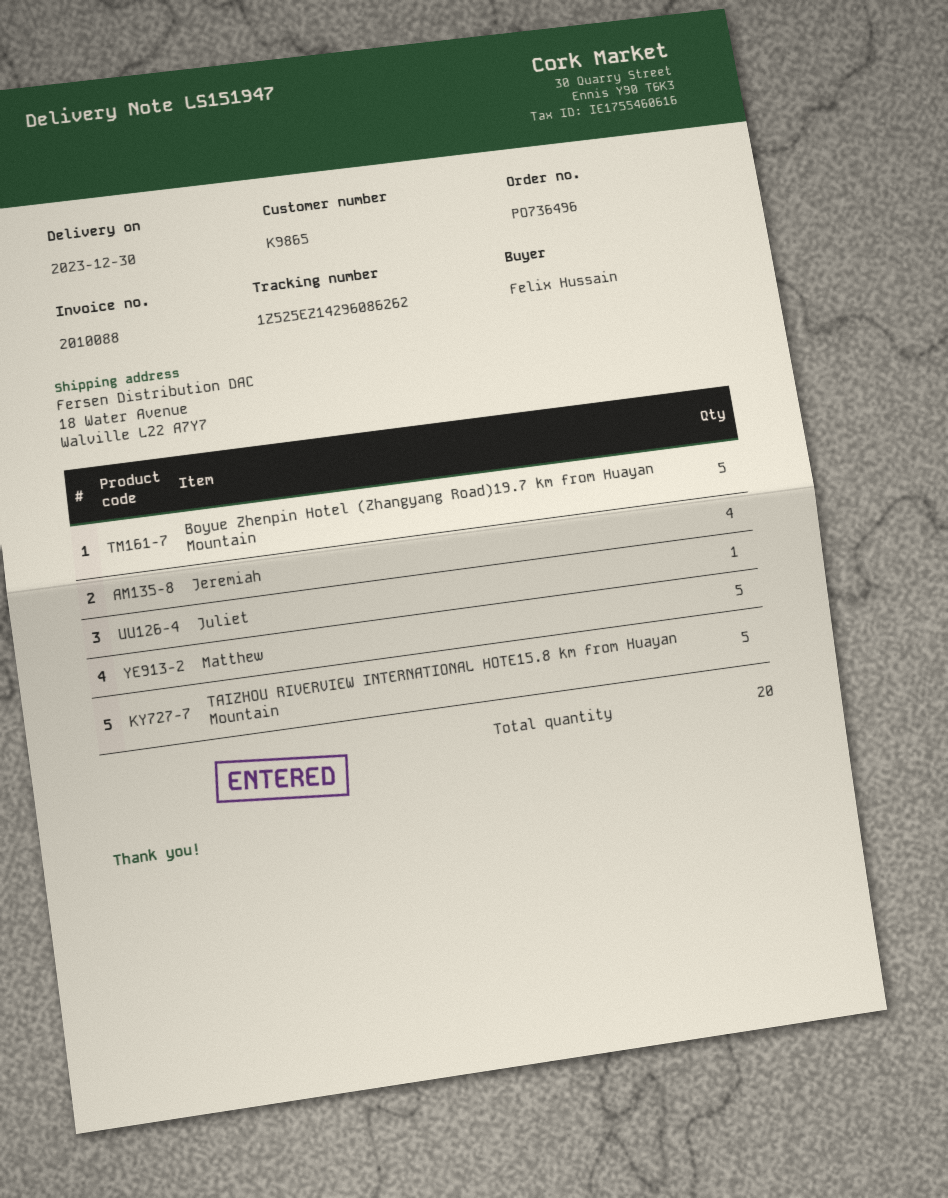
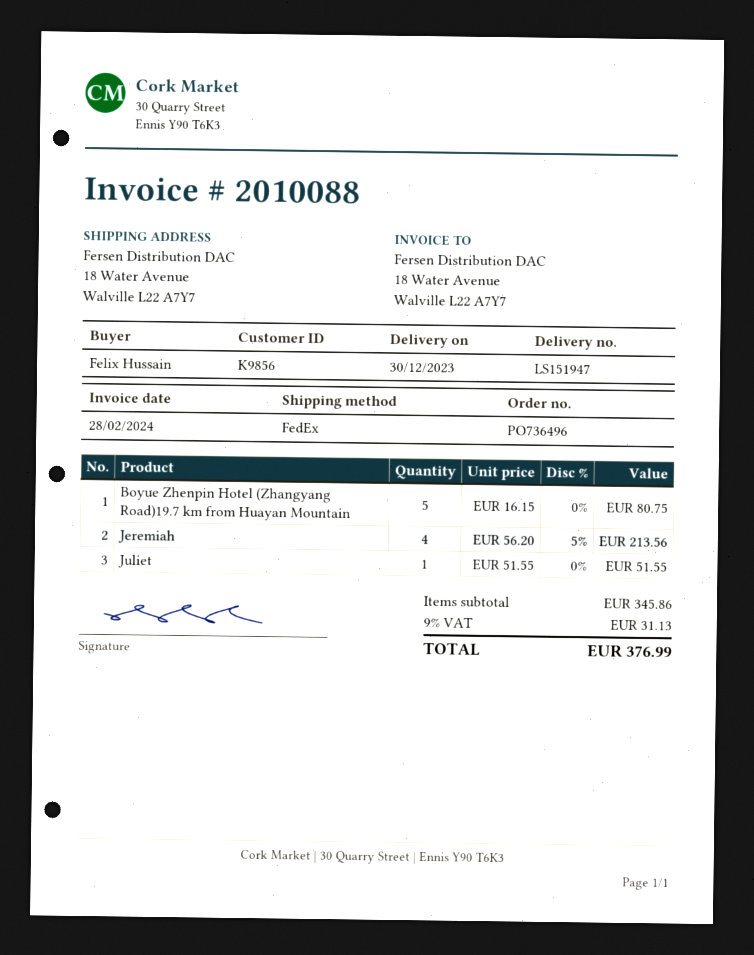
customer number: K9865 -> K9856
Matthew: 5 -> none
TAIZHOU RIVERVIEW INTERNATIONAL HOTE15.8 km from Huayan Mountain: 5 -> none

